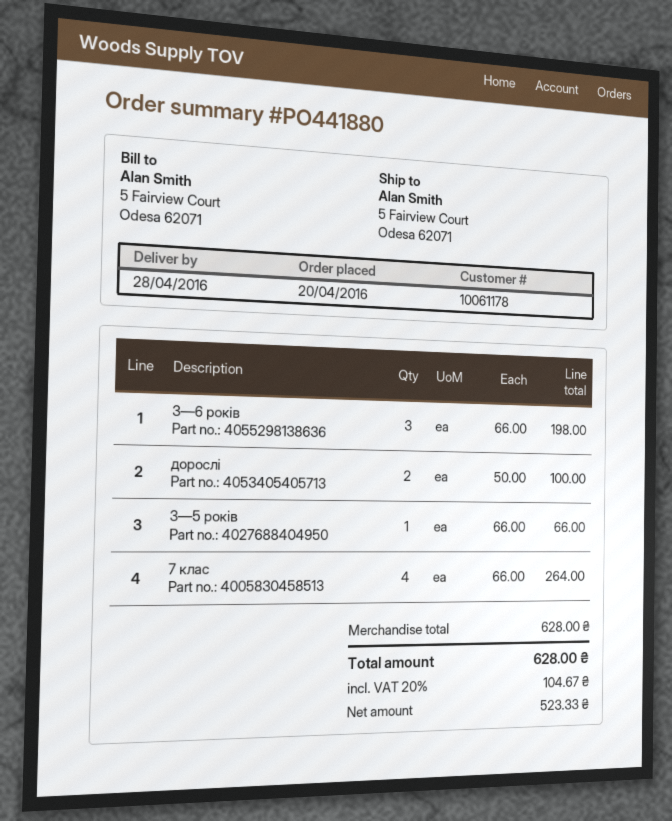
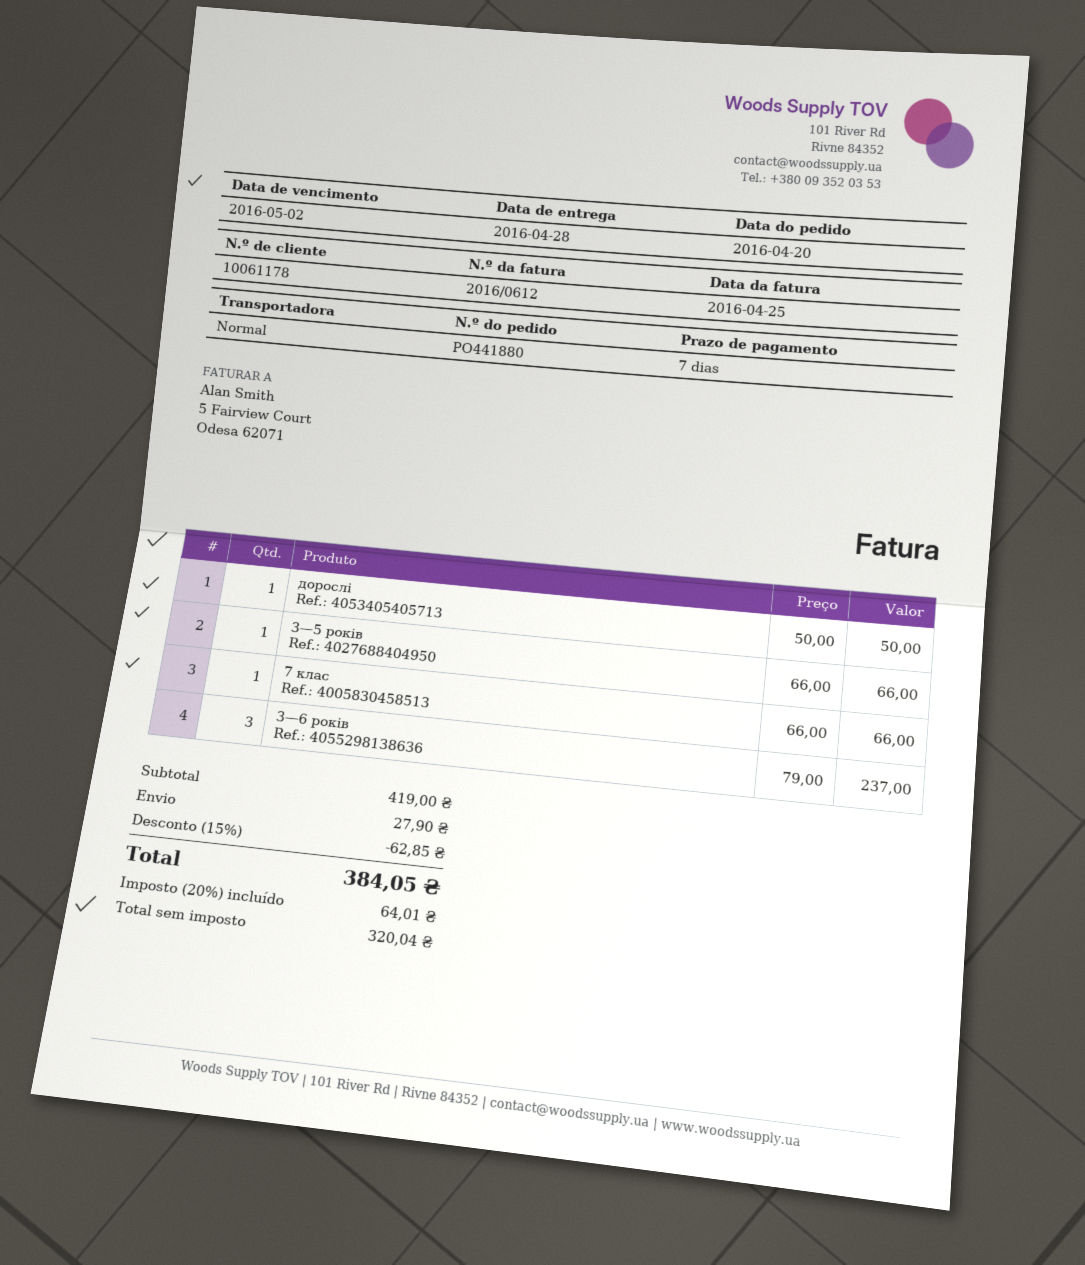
3—6 років: 3 x 66.00 = 198.00 -> 3 x 79.00 = 237.00
дорослі: 2 x 50.00 = 100.00 -> 1 x 50.00 = 50.00
7 клас: 4 x 66.00 = 264.00 -> 1 x 66.00 = 66.00
subtotal: 628.00 -> 419.00
discount: none -> 15% = 62.85
shipping: none -> 27.90
net: 523.33 -> 320.04
tax: 20% = 104.67 -> 20% = 64.01
total: 628.00 -> 384.05

